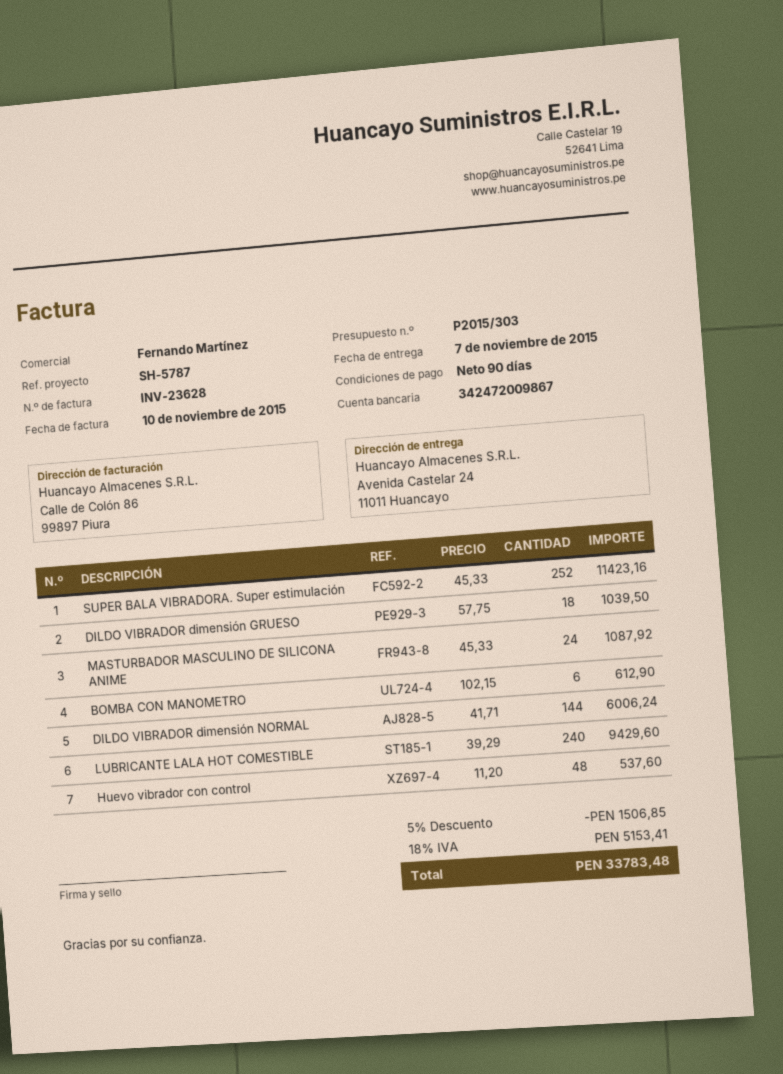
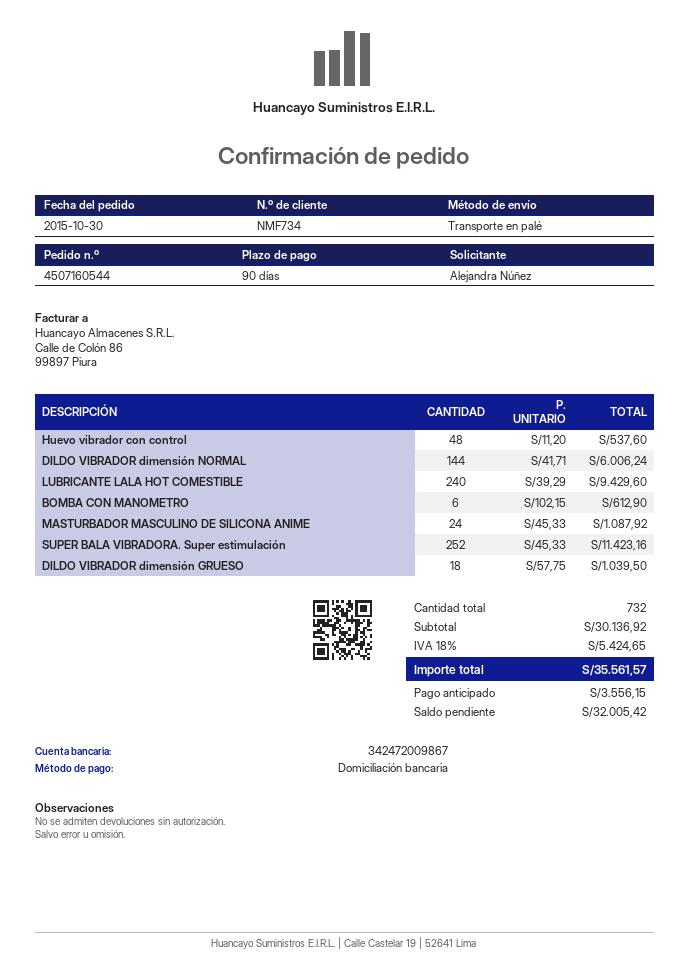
discount: 5% = 1506.85 -> none
tax: 18% = 5153.41 -> 18% = 5424.65
total: 33783.48 -> 35561.57

